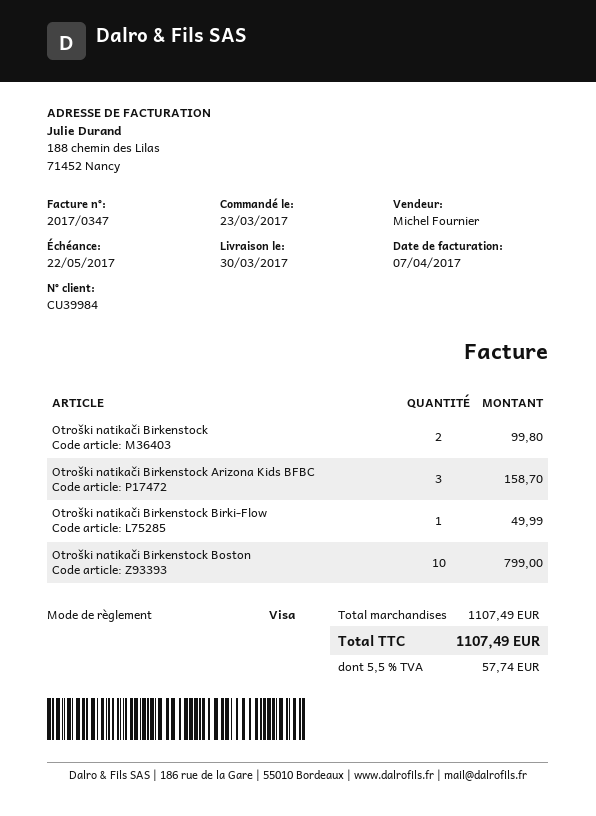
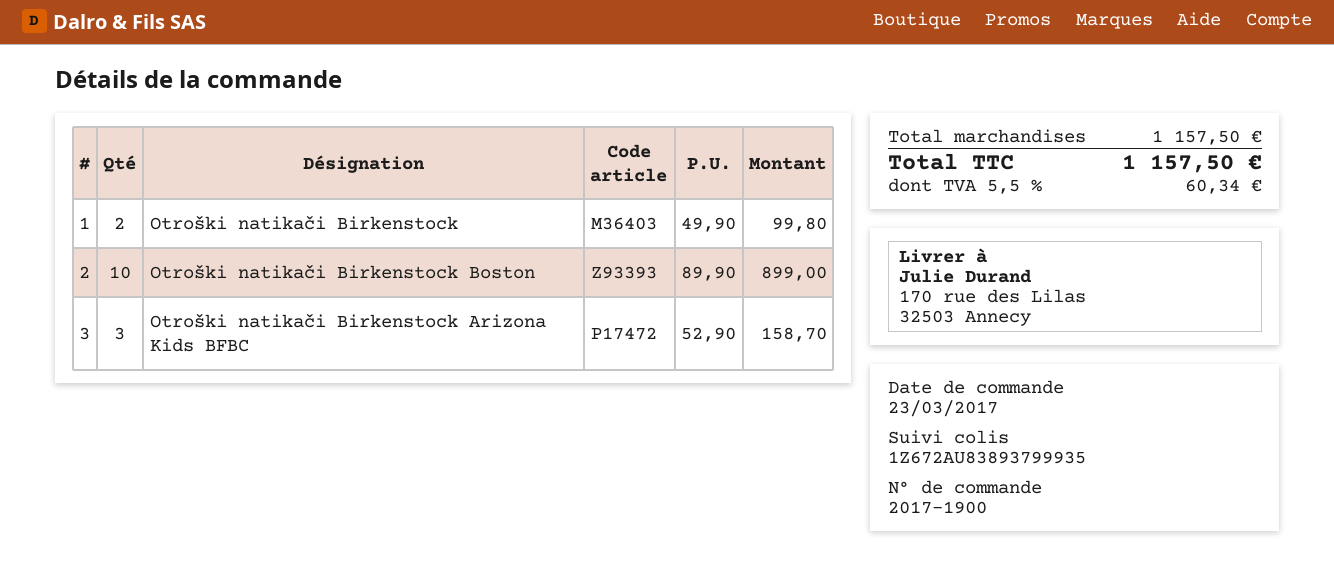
Otroški natikači Birkenstock Birki-Flow: 1 for 49.99 -> none
Otroški natikači Birkenstock Boston: 10 for 799.00 -> 10 for 899.00
subtotal: 1107.49 -> 1157.50
tax: 5.5% = 57.74 -> 5.5% = 60.34
total: 1107.49 -> 1157.50

